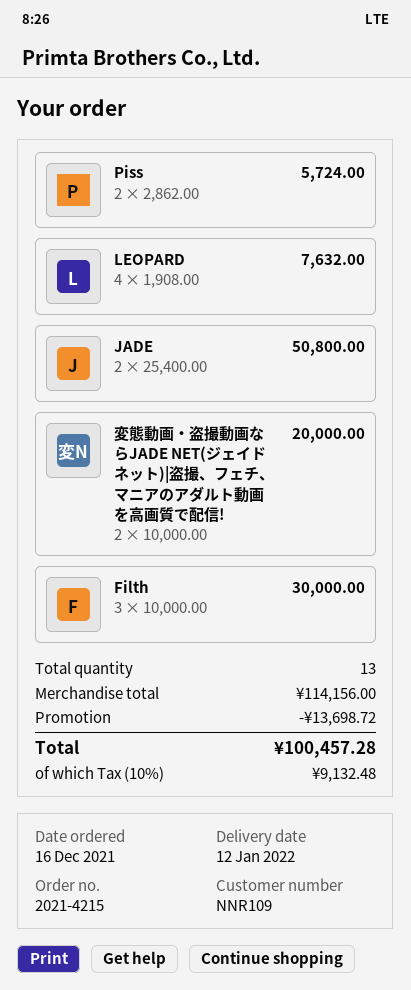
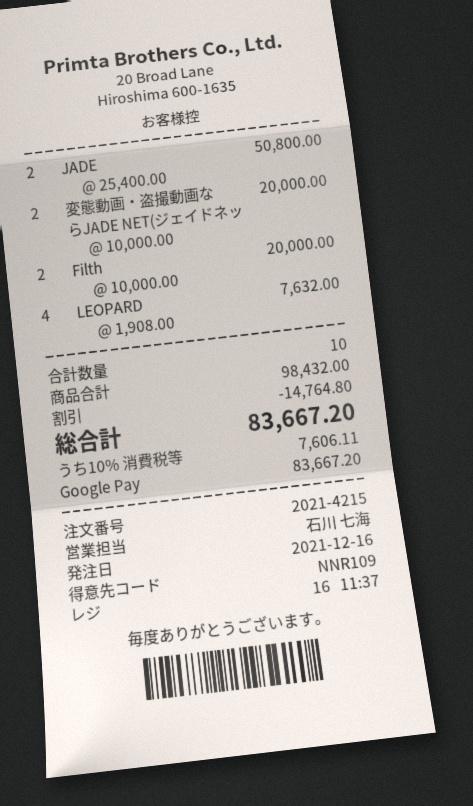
Piss: 2 x 2862.00 = 5724.00 -> none
Filth: 3 x 10000.00 = 30000.00 -> 2 x 10000.00 = 20000.00
total quantity: 13 -> 10
subtotal: 114156.00 -> 98432.00
discount: 13698.72 -> 14764.80
tax: 10% = 9132.48 -> 10% = 7606.11
total: 100457.28 -> 83667.20

